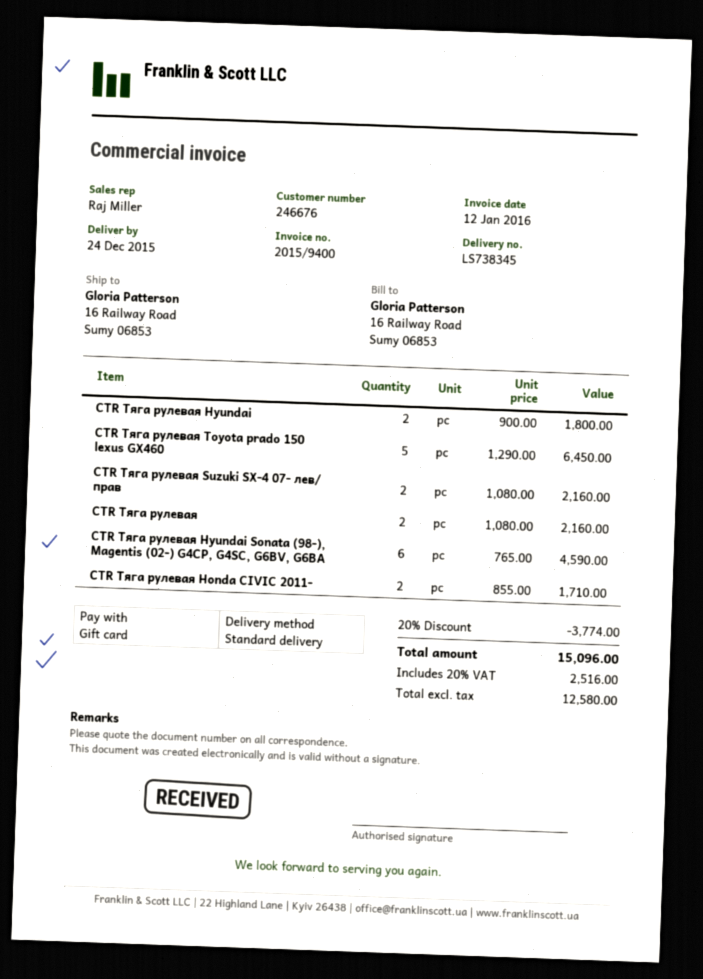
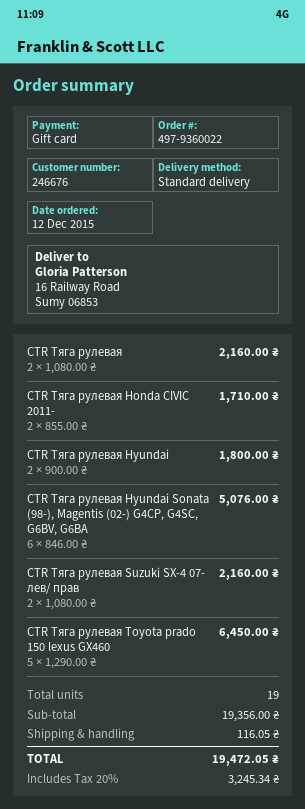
CTR Тяга рулевая Hyundai Sonata (98-), Magentis (02-) G4CP, G4SC, G6BV, G6BA: 6 x 765.00 = 4590.00 -> 6 x 846.00 = 5076.00
discount: 20% = 3774.00 -> none
shipping: none -> 116.05
tax: 20% = 2516.00 -> 20% = 3245.34
total: 15096.00 -> 19472.05

